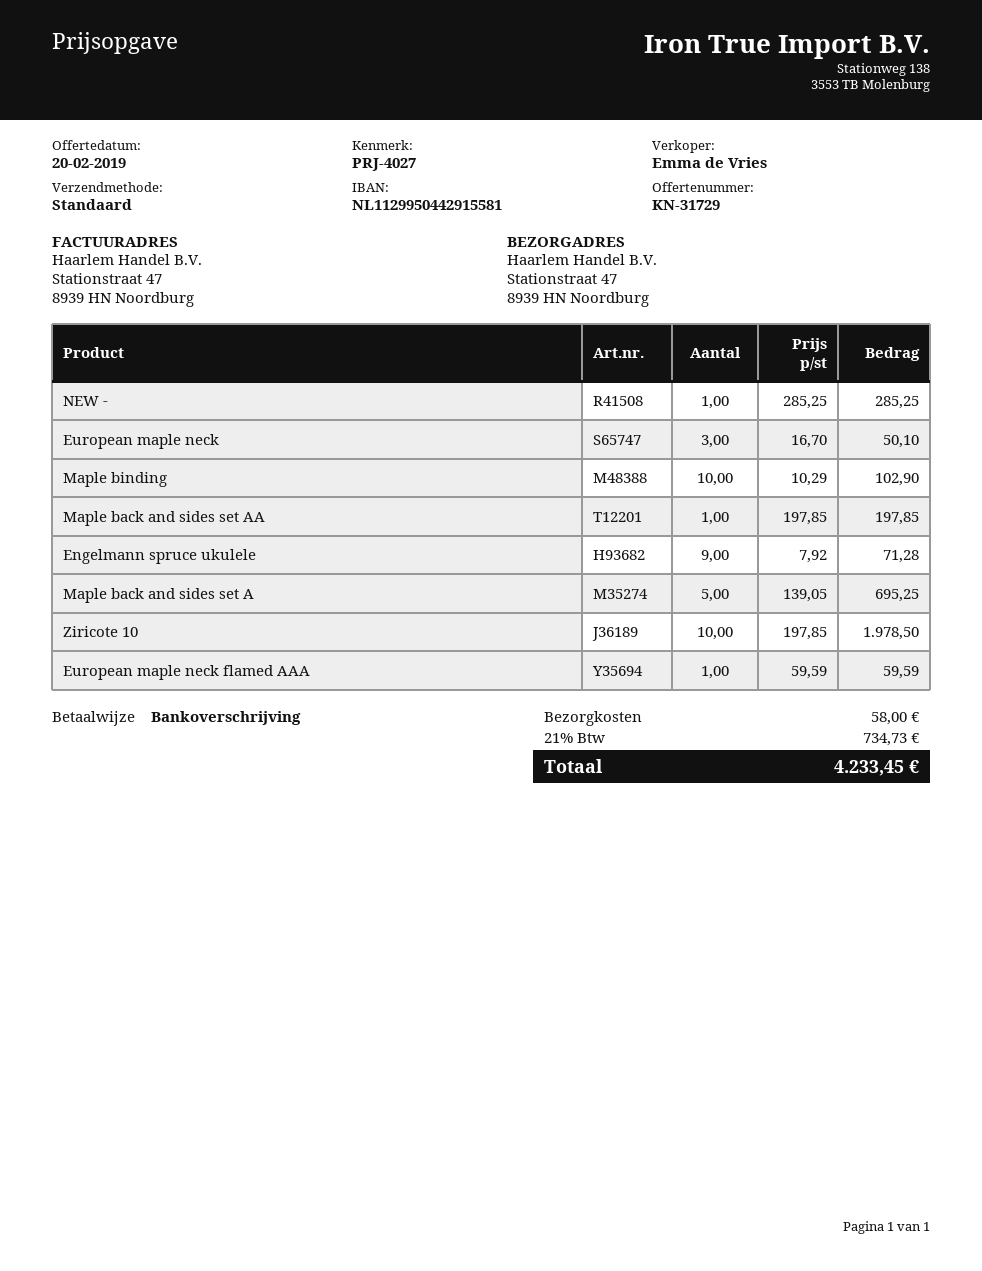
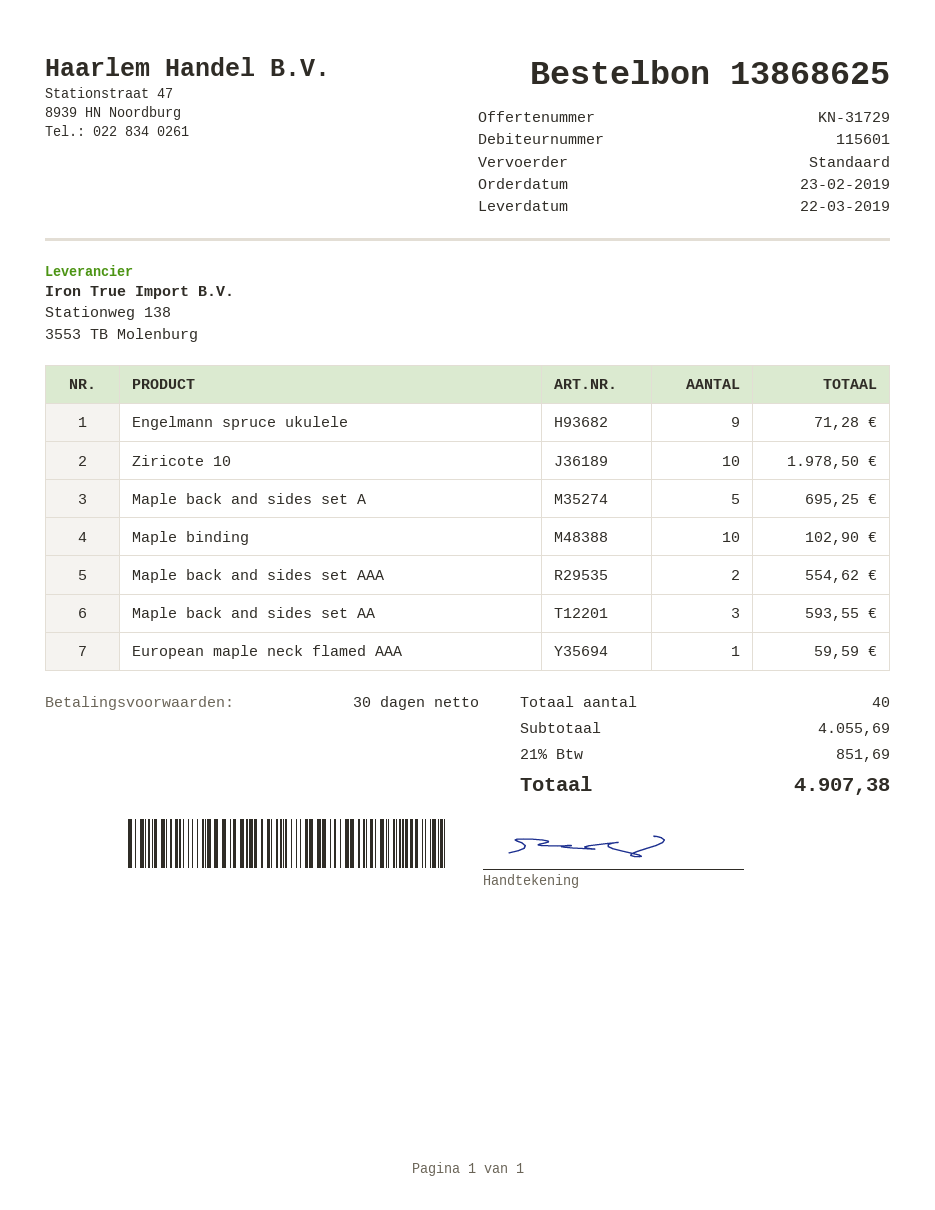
NEW -: 1 for 285.25 -> none
European maple neck: 3 for 50.10 -> none
Maple back and sides set AA: 1 for 197.85 -> 3 for 593.55
Maple back and sides set AAA: none -> 2 for 554.62
shipping: 58.00 -> none
tax: 21% = 734.73 -> 21% = 851.69
total: 4233.45 -> 4907.38

